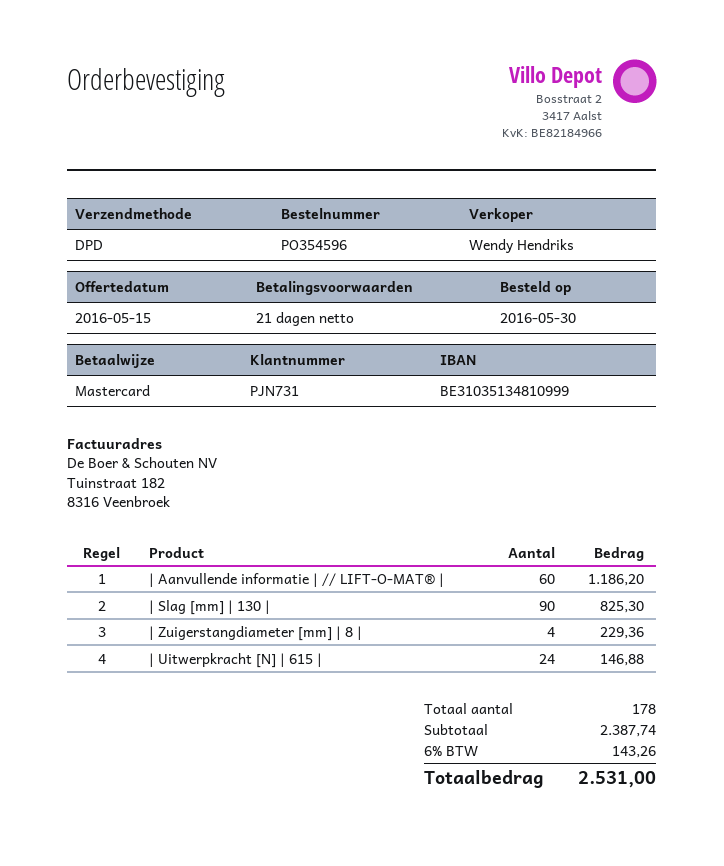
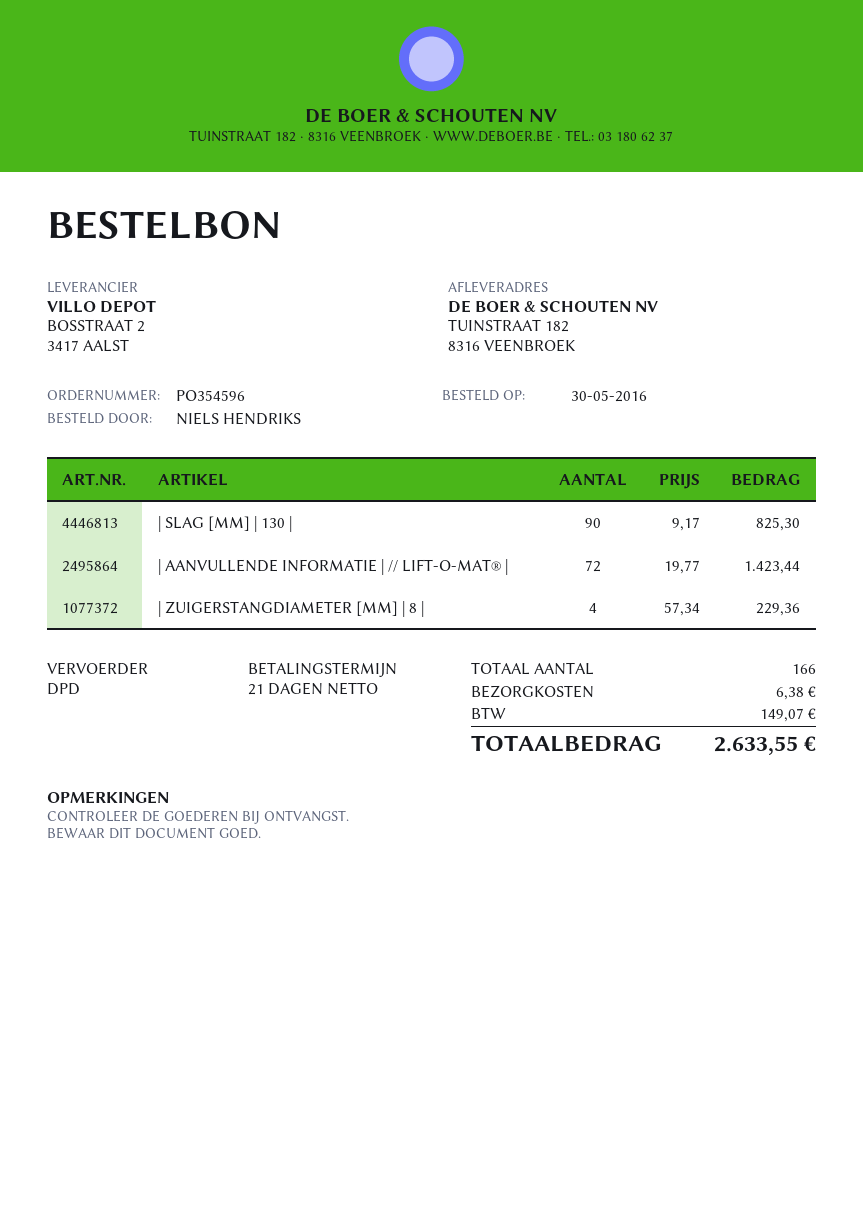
| Aanvullende informatie | // LIFT-O-MAT® |: 60 for 1186.20 -> 72 for 1423.44
| Uitwerpkracht [N] | 615 |: 24 for 146.88 -> none
total quantity: 178 -> 166
shipping: none -> 6.38
tax: 143.26 -> 149.07
total: 2531.00 -> 2633.55

